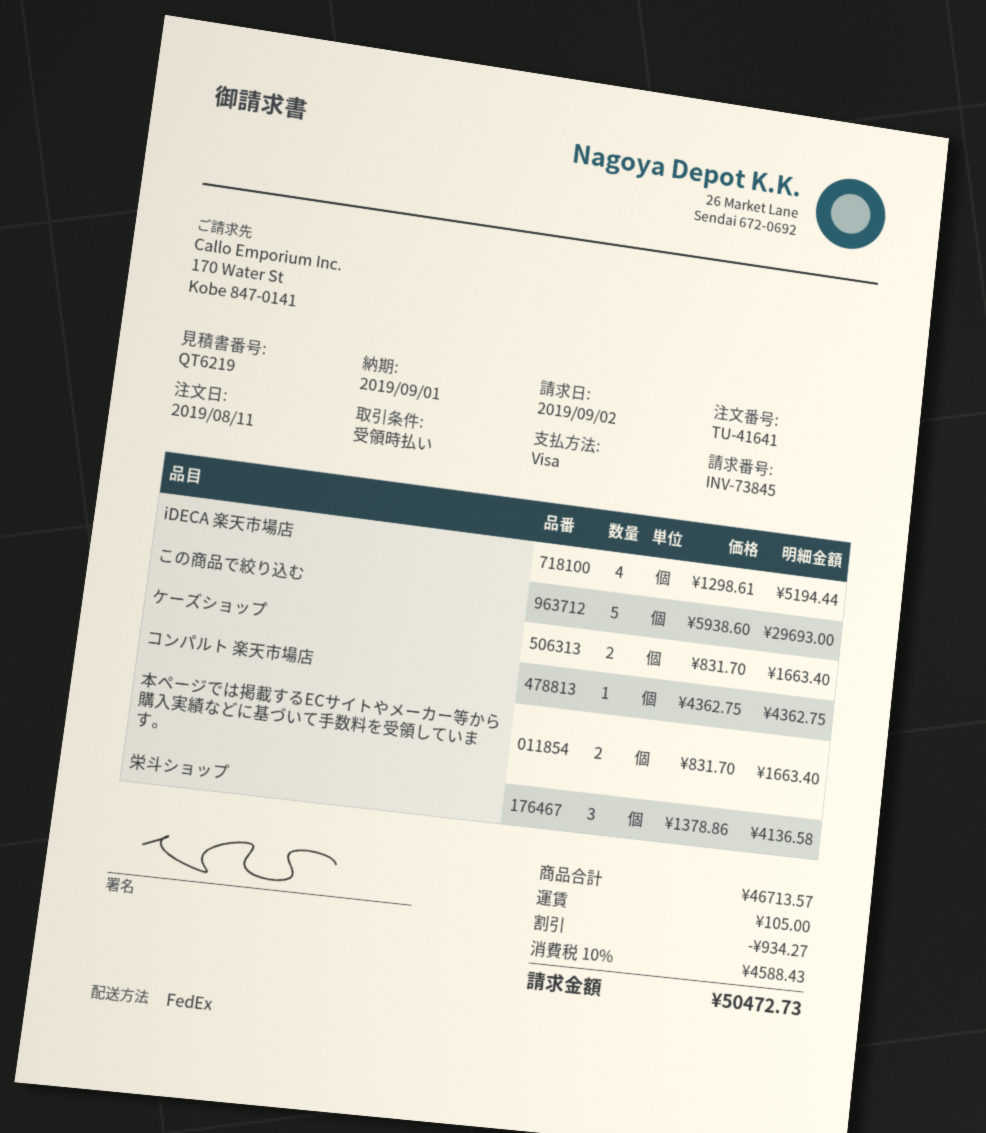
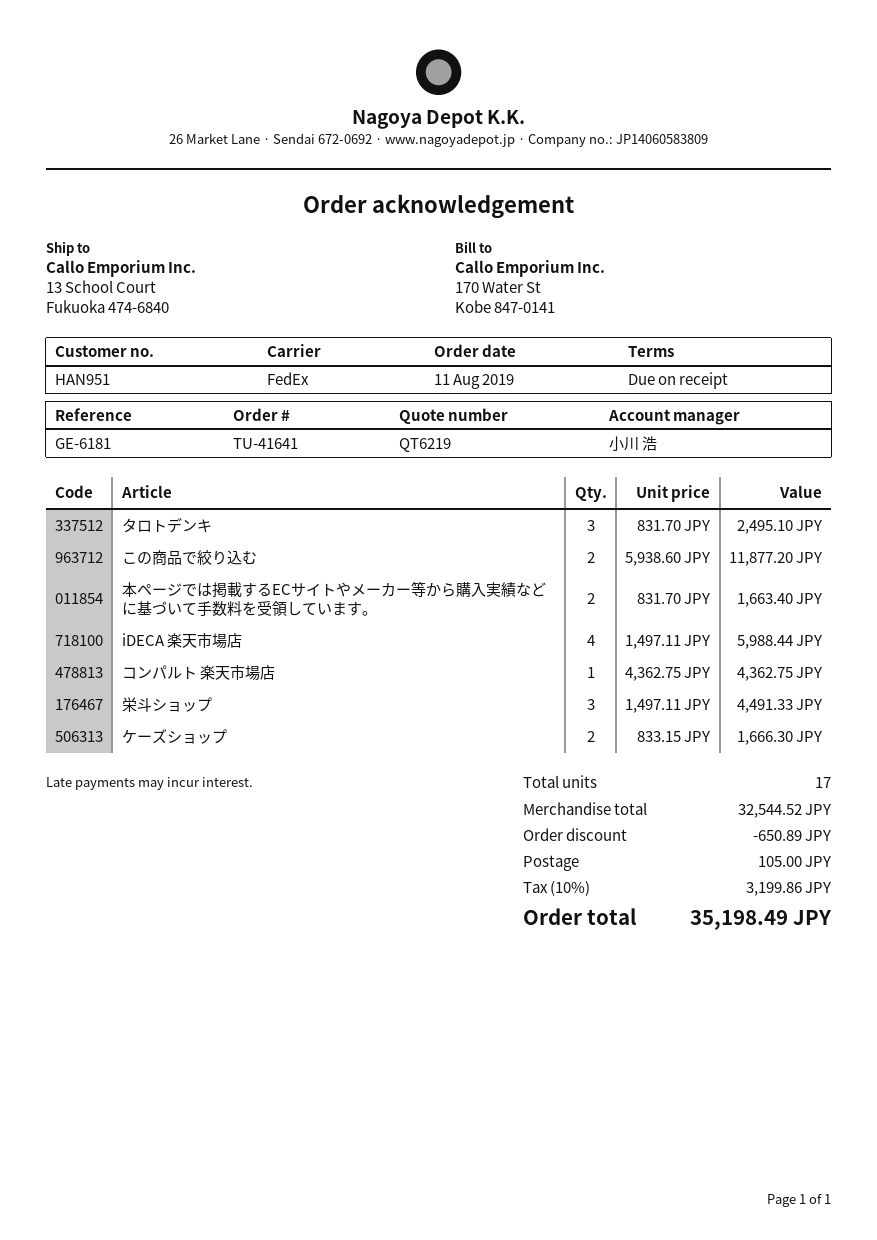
iDECA 楽天市場店: 4 x 1298.61 = 5194.44 -> 4 x 1497.11 = 5988.44
この商品で絞り込む: 5 x 5938.60 = 29693.00 -> 2 x 5938.60 = 11877.20
ケーズショップ: 2 x 831.70 = 1663.40 -> 2 x 833.15 = 1666.30
栄斗ショップ: 3 x 1378.86 = 4136.58 -> 3 x 1497.11 = 4491.33
タロトデンキ: none -> 3 x 831.70 = 2495.10
subtotal: 46713.57 -> 32544.52
discount: 934.27 -> 650.89
tax: 10% = 4588.43 -> 10% = 3199.86
total: 50472.73 -> 35198.49

